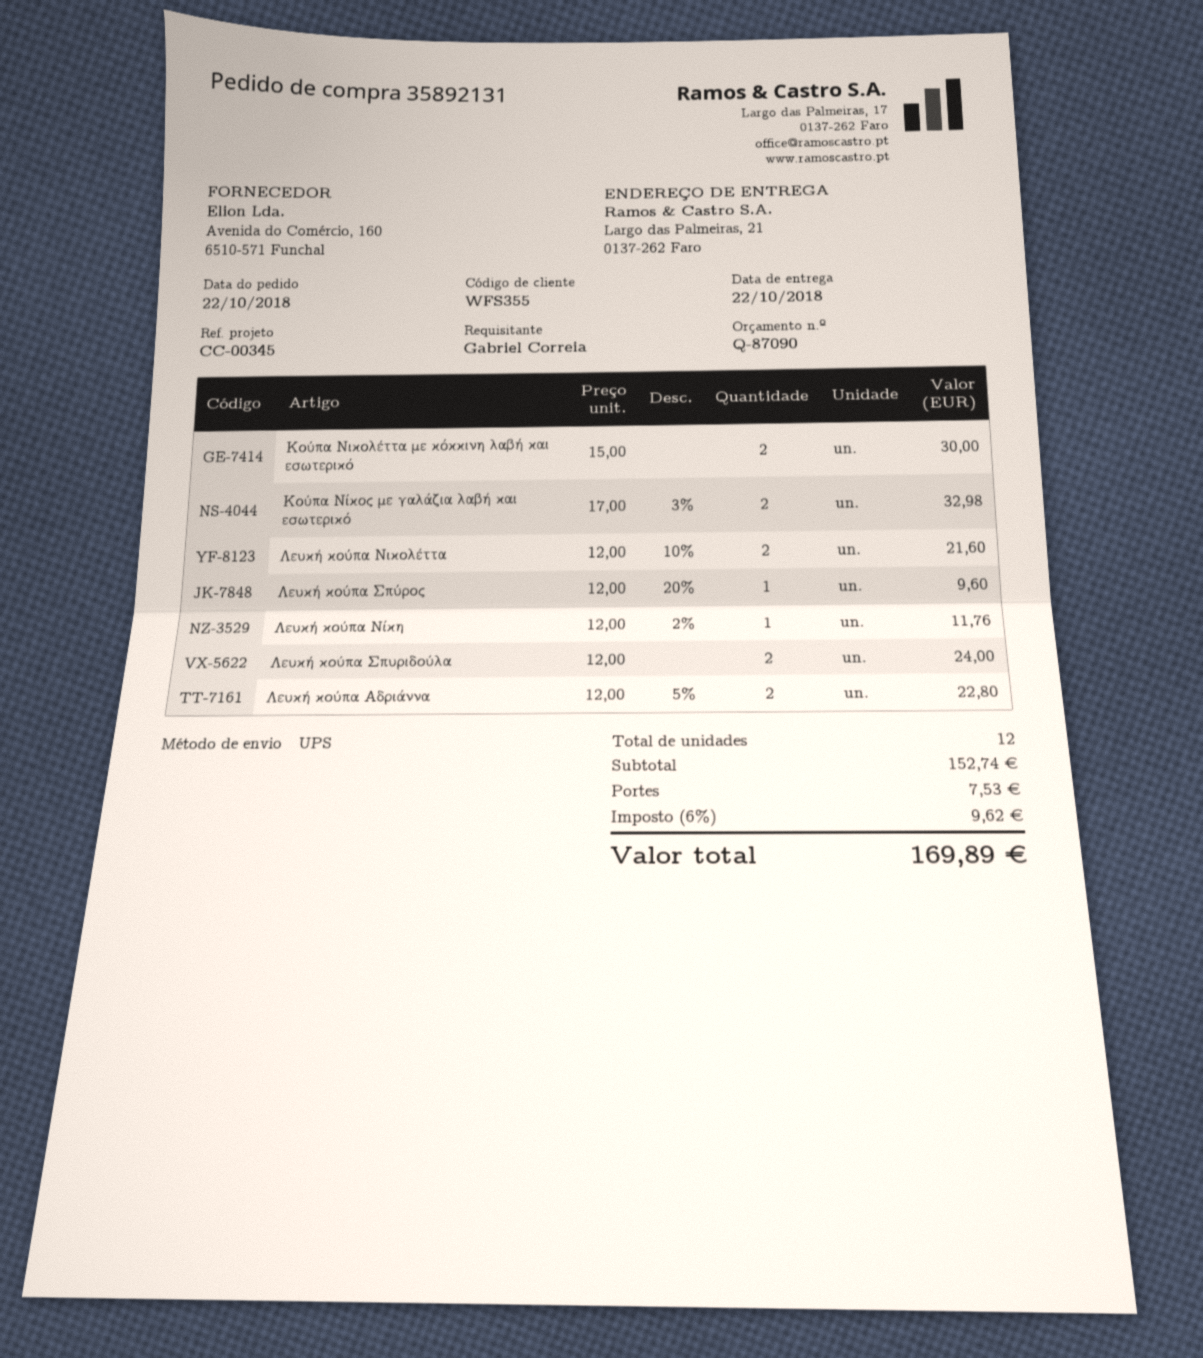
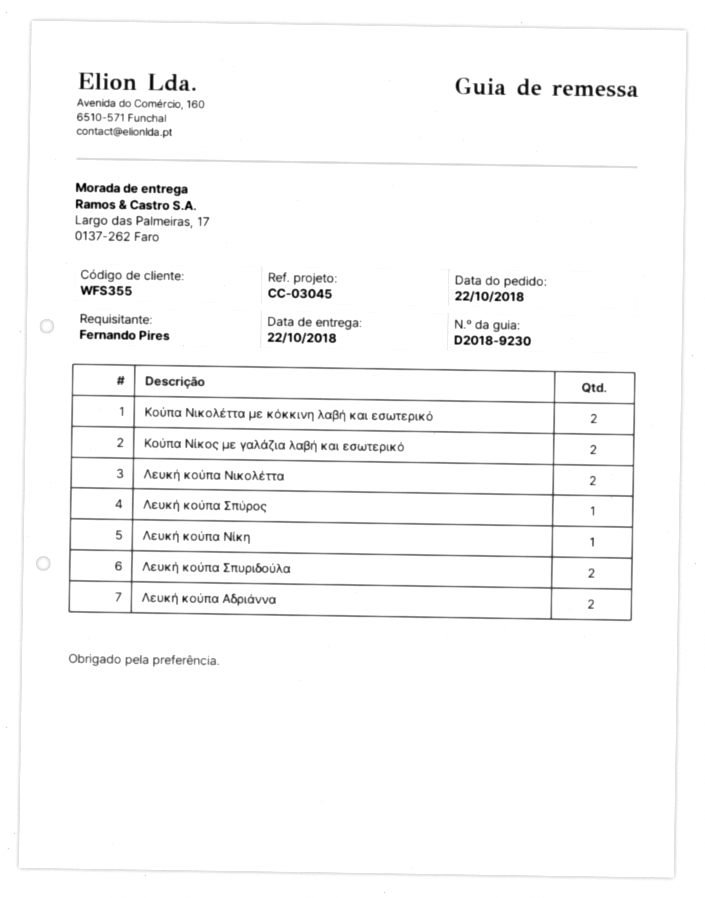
reference: CC-00345 -> CC-03045
ordered by: Gabriel Correia -> Fernando Pires
ship to: Largo das Palmeiras, 21, 0137-262 Faro -> Largo das Palmeiras, 17, 0137-262 Faro

